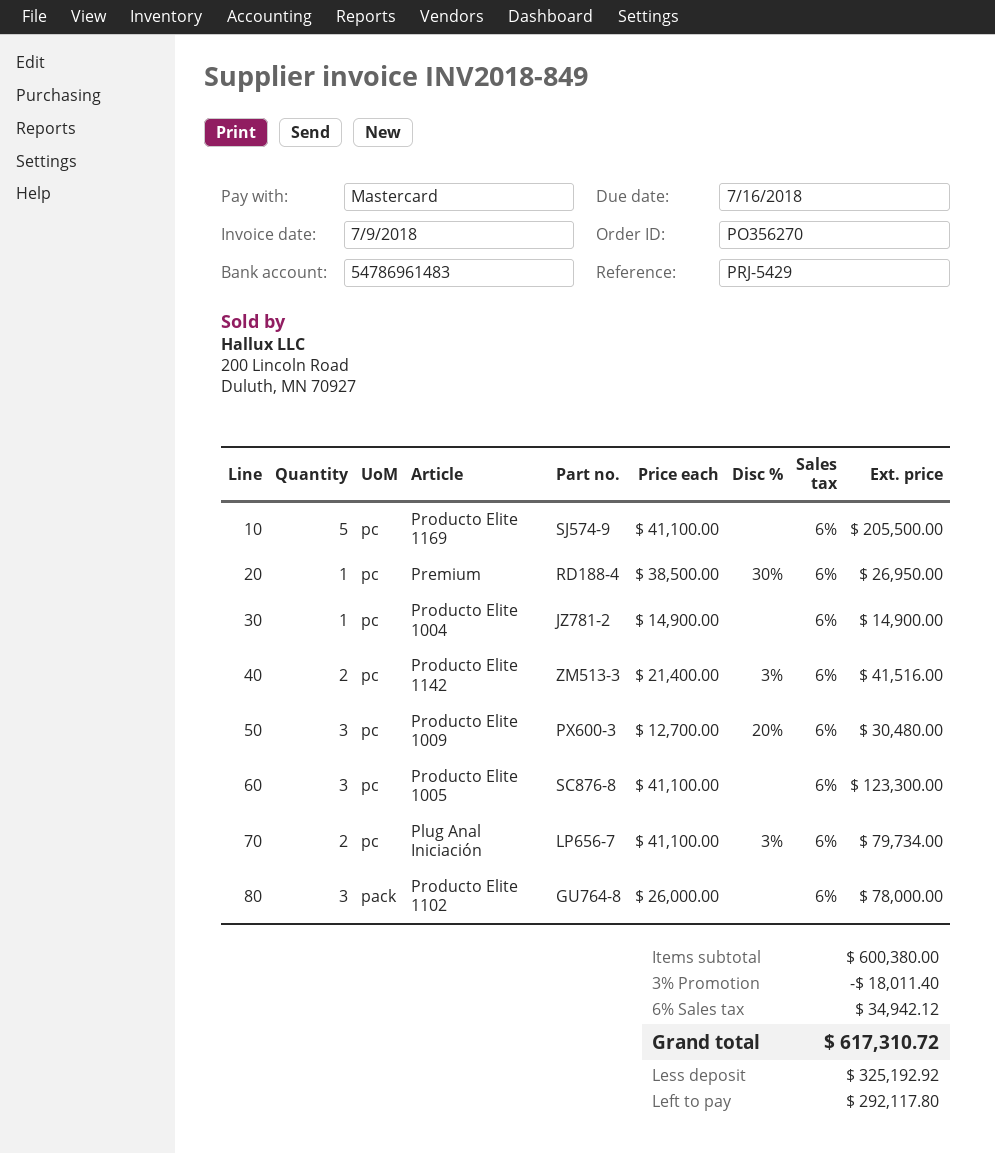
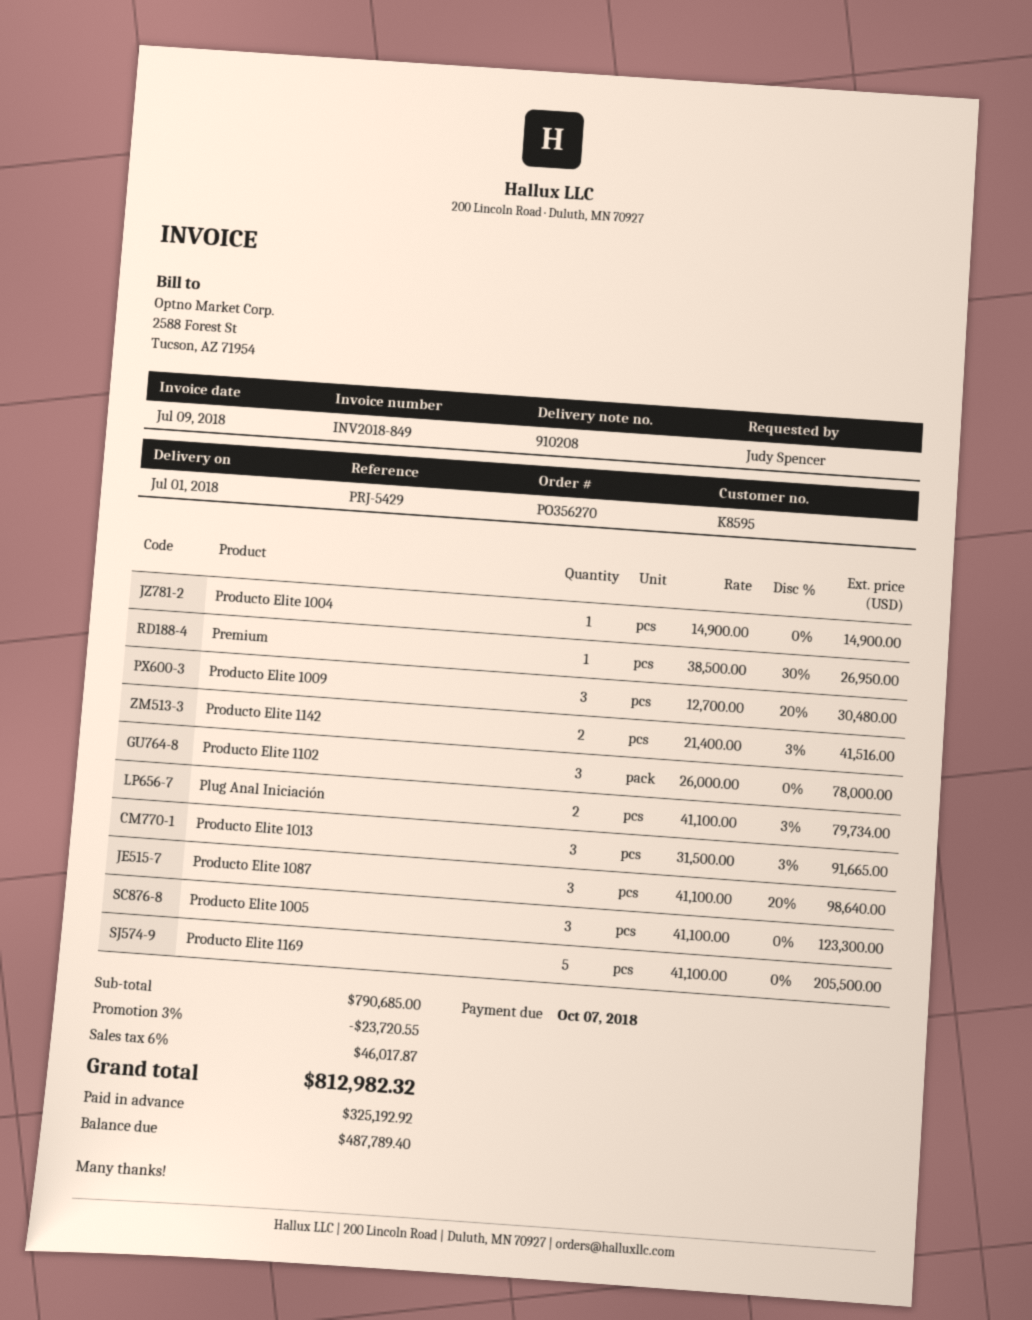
due date: 2018-07-16 -> 2018-10-07
Producto Elite 1013: none -> 3 x 31500.00 - 3% = 91665.00
Producto Elite 1087: none -> 3 x 41100.00 - 20% = 98640.00
subtotal: 600380.00 -> 790685.00
discount: 3% = 18011.40 -> 3% = 23720.55
tax: 6% = 34942.12 -> 6% = 46017.87
total: 617310.72 -> 812982.32
balance: 292117.80 -> 487789.40

